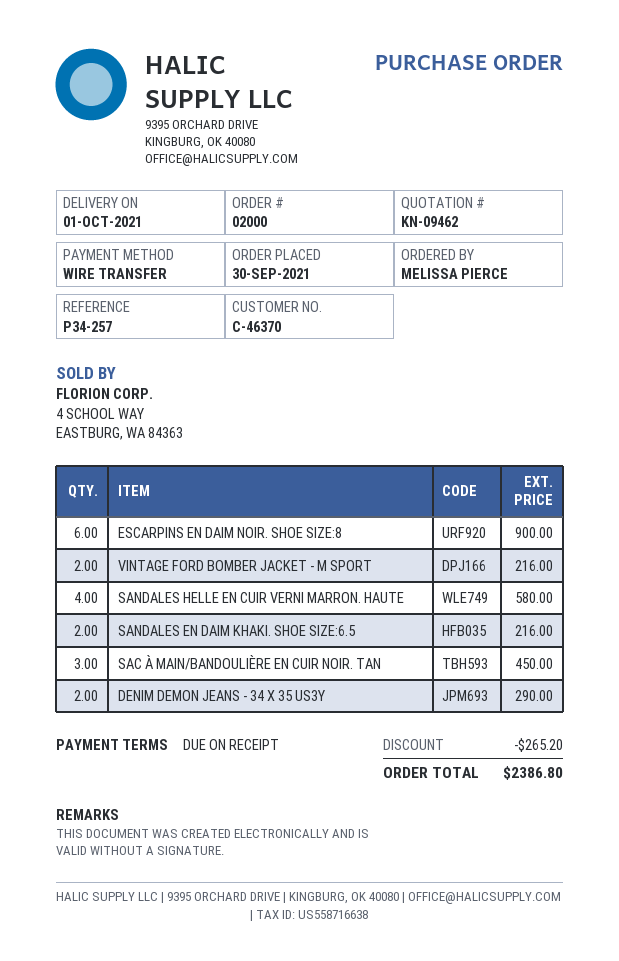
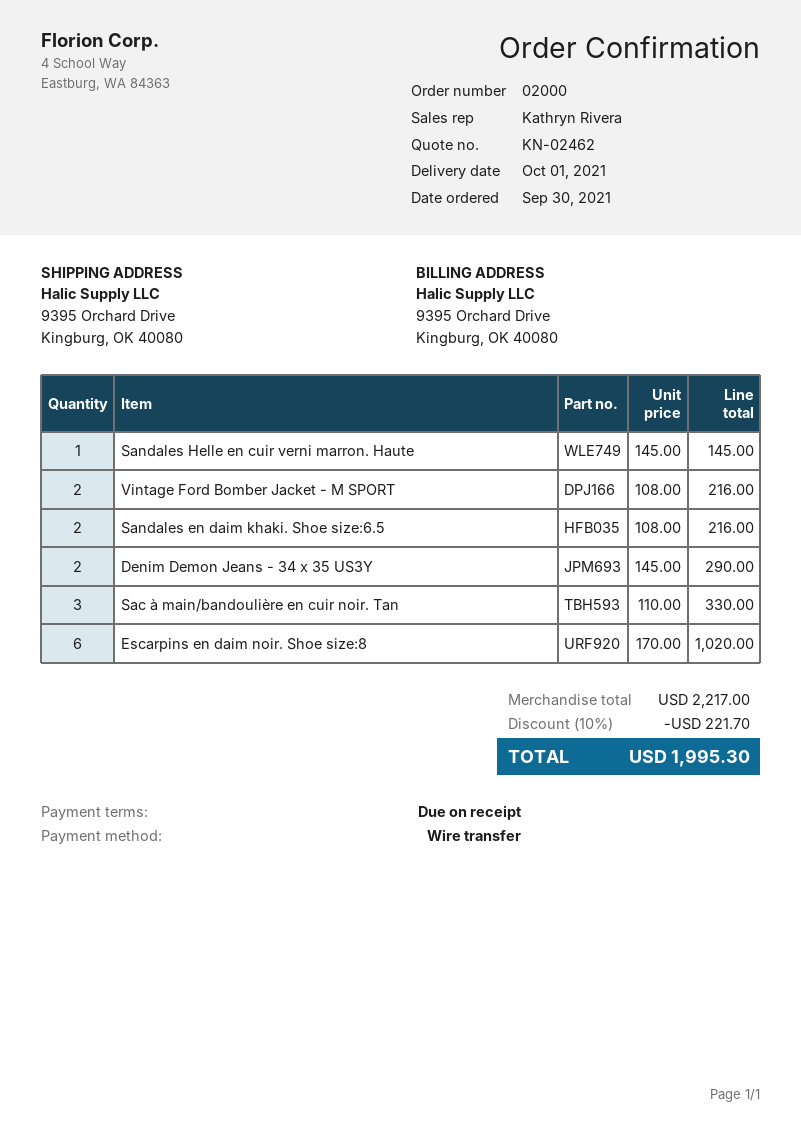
quote number: KN-09462 -> KN-02462
ESCARPINS EN DAIM NOIR. SHOE SIZE:8: 6 for 900.00 -> 6 for 1020.00
SANDALES HELLE EN CUIR VERNI MARRON. HAUTE: 4 for 580.00 -> 1 for 145.00
SAC À MAIN/BANDOULIÈRE EN CUIR NOIR. TAN: 3 for 450.00 -> 3 for 330.00
discount: 265.20 -> 221.70
total: 2386.80 -> 1995.30

